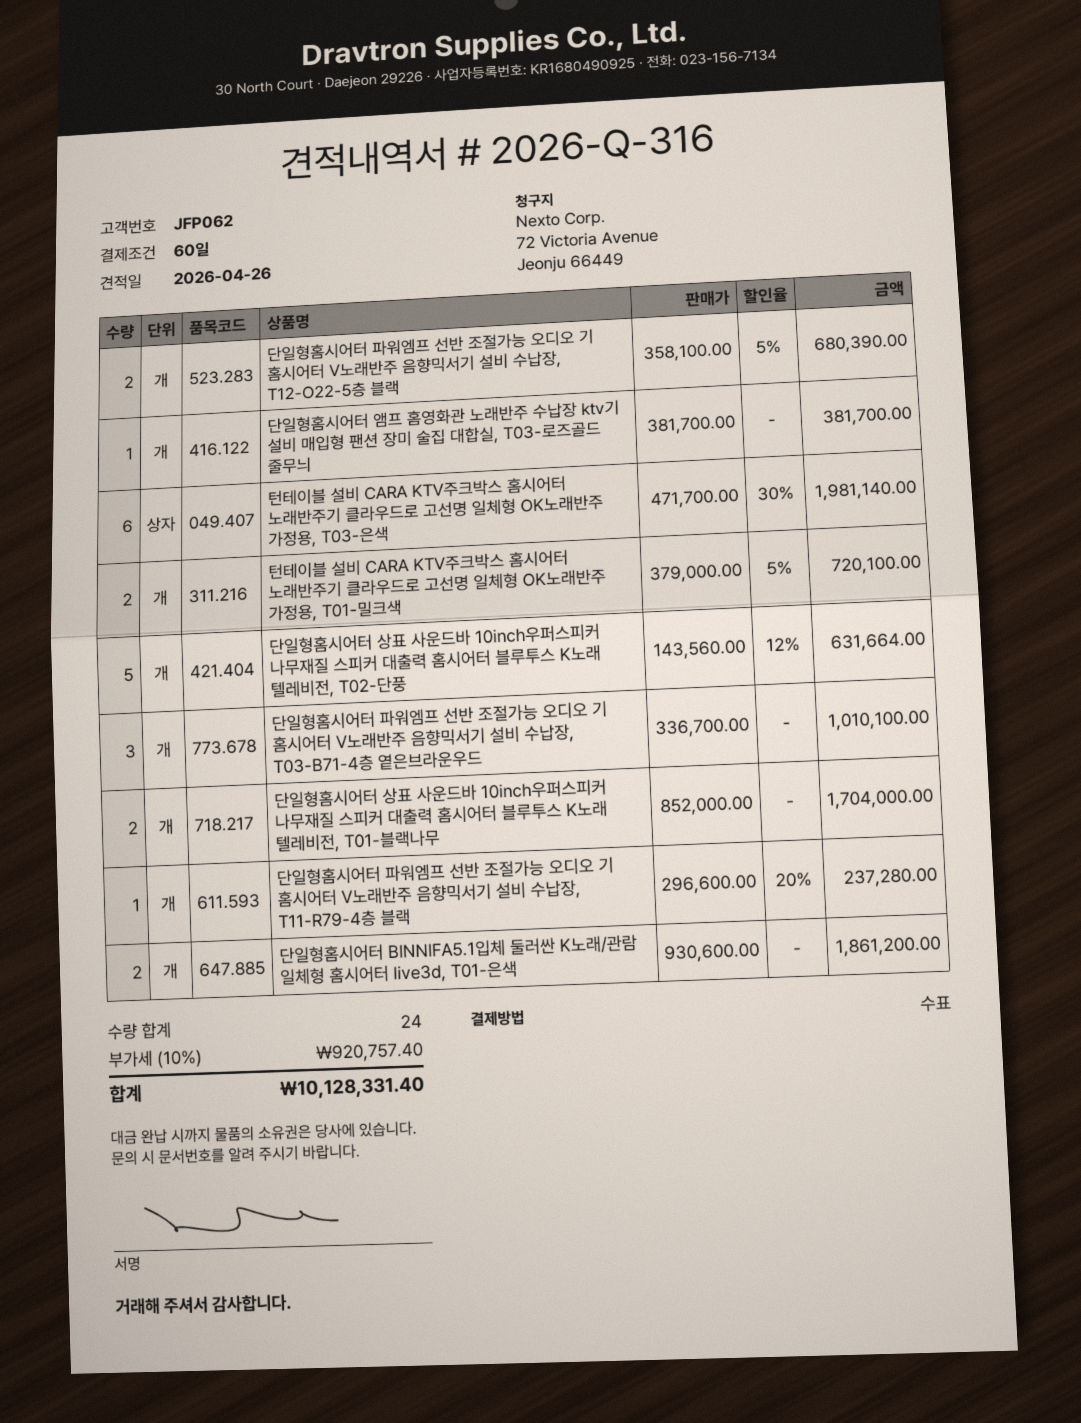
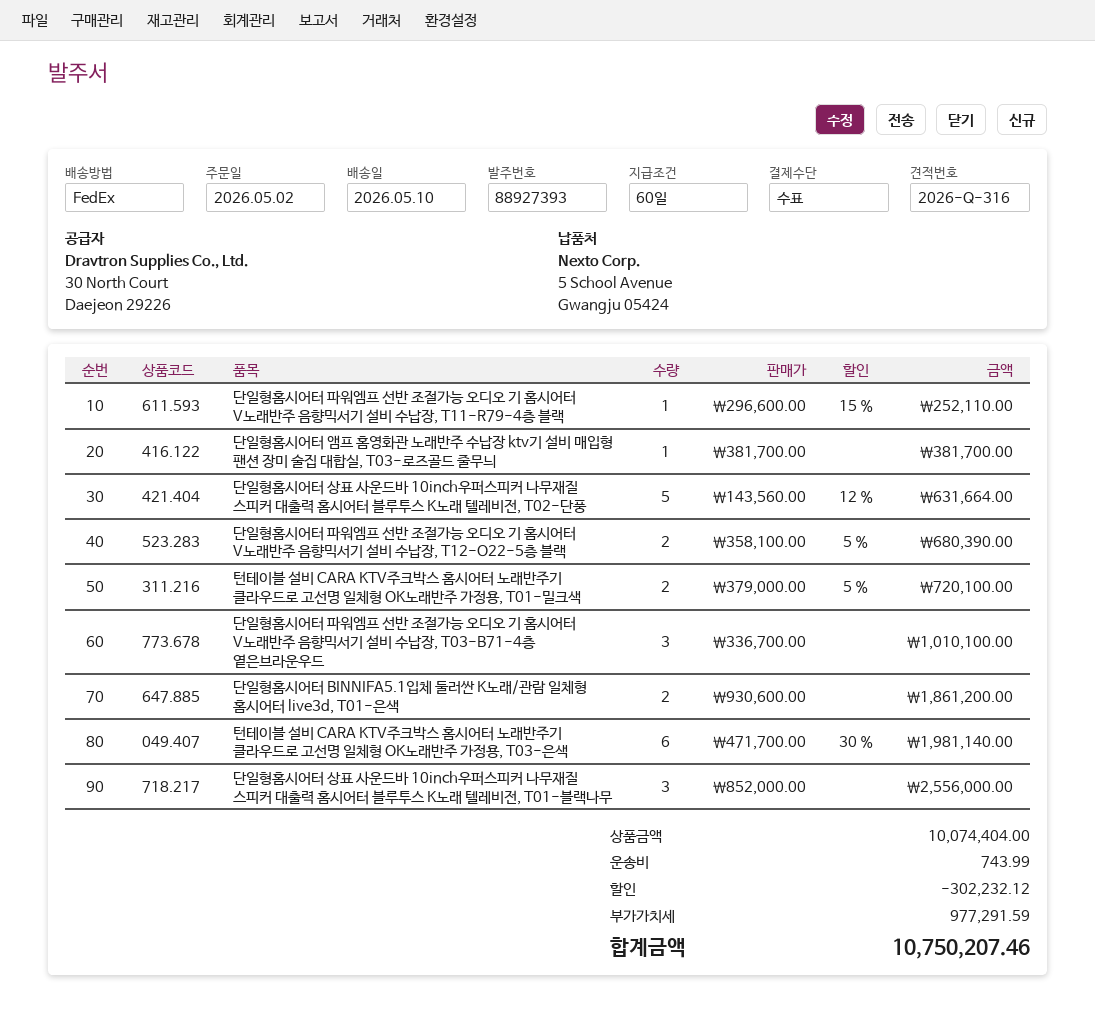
단일형홈시어터 상표 사운드바 10inch우퍼스피커 나무재질 스피커 대출력 홈시어터 블루투스 K노래 텔레비전, T01-블랙나무: 2 x 852000.00 = 1704000.00 -> 3 x 852000.00 = 2556000.00
단일형홈시어터 파워엠프 선반 조절가능 오디오 기 홈시어터 V노래반주 음향믹서기 설비 수납장, T11-R79-4층 블랙: 1 x 296600.00 - 20% = 237280.00 -> 1 x 296600.00 - 15% = 252110.00
discount: none -> 302232.12
shipping: none -> 743.99
tax: 920757.40 -> 977291.59
total: 10128331.40 -> 10750207.46

